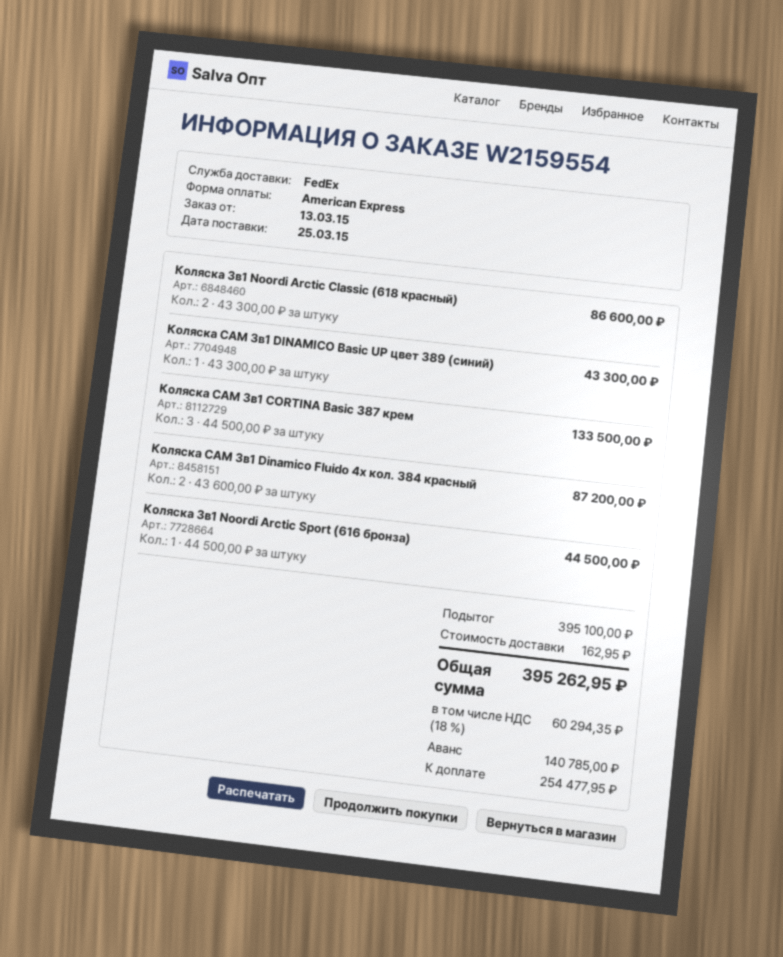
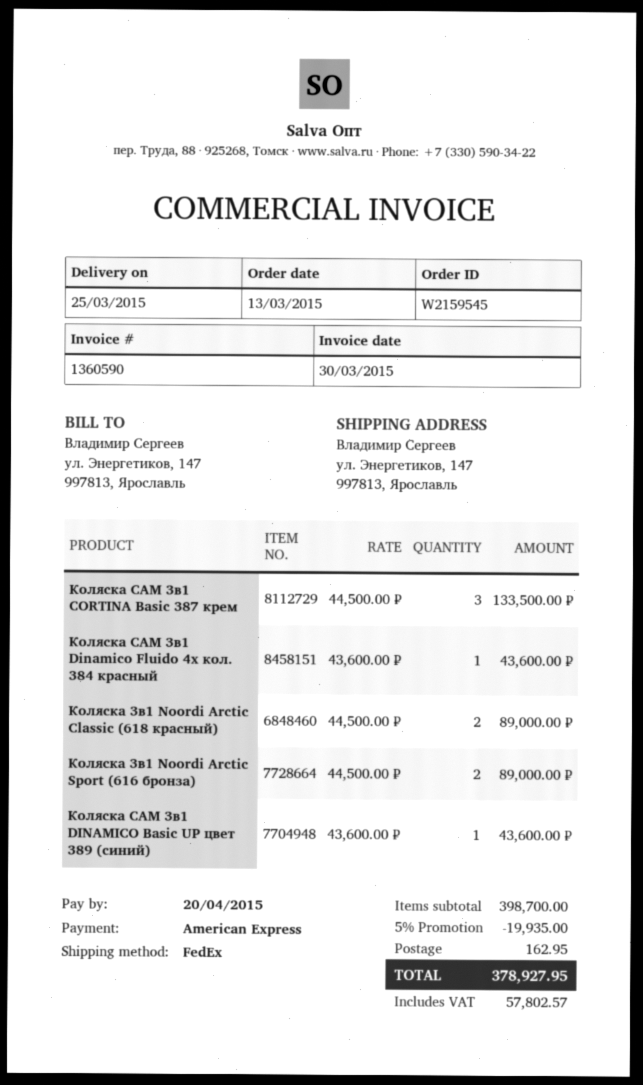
order number: W2159554 -> W2159545
Коляска 3в1 Noordi Arctic Classic (618 красный): 2 x 43300.00 = 86600.00 -> 2 x 44500.00 = 89000.00
Коляска CAM 3в1 DINAMICO Basic UP цвет 389 (синий): 1 x 43300.00 = 43300.00 -> 1 x 43600.00 = 43600.00
Коляска CAM 3в1 Dinamico Fluido 4х кол. 384 красный: 2 x 43600.00 = 87200.00 -> 1 x 43600.00 = 43600.00
Коляска 3в1 Noordi Arctic Sport (616 бронза): 1 x 44500.00 = 44500.00 -> 2 x 44500.00 = 89000.00
subtotal: 395100.00 -> 398700.00
discount: none -> 5% = 19935.00
tax: 60294.35 -> 57802.57
total: 395262.95 -> 378927.95

